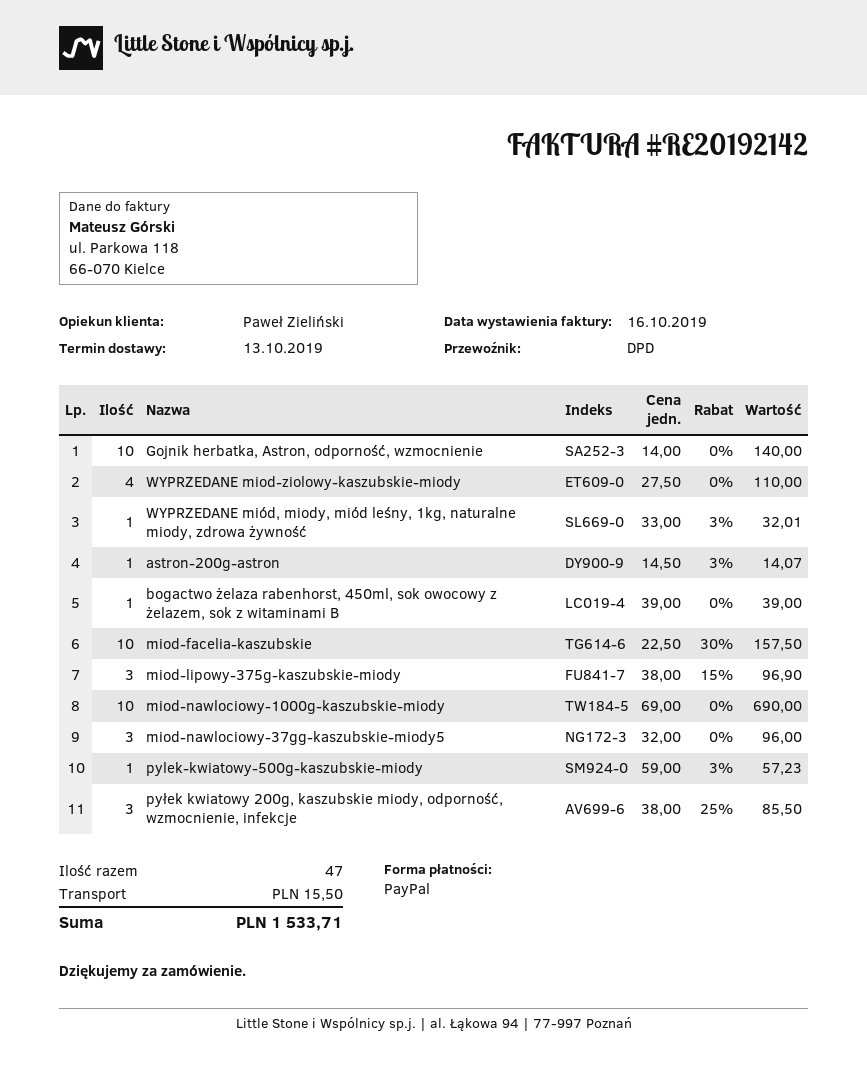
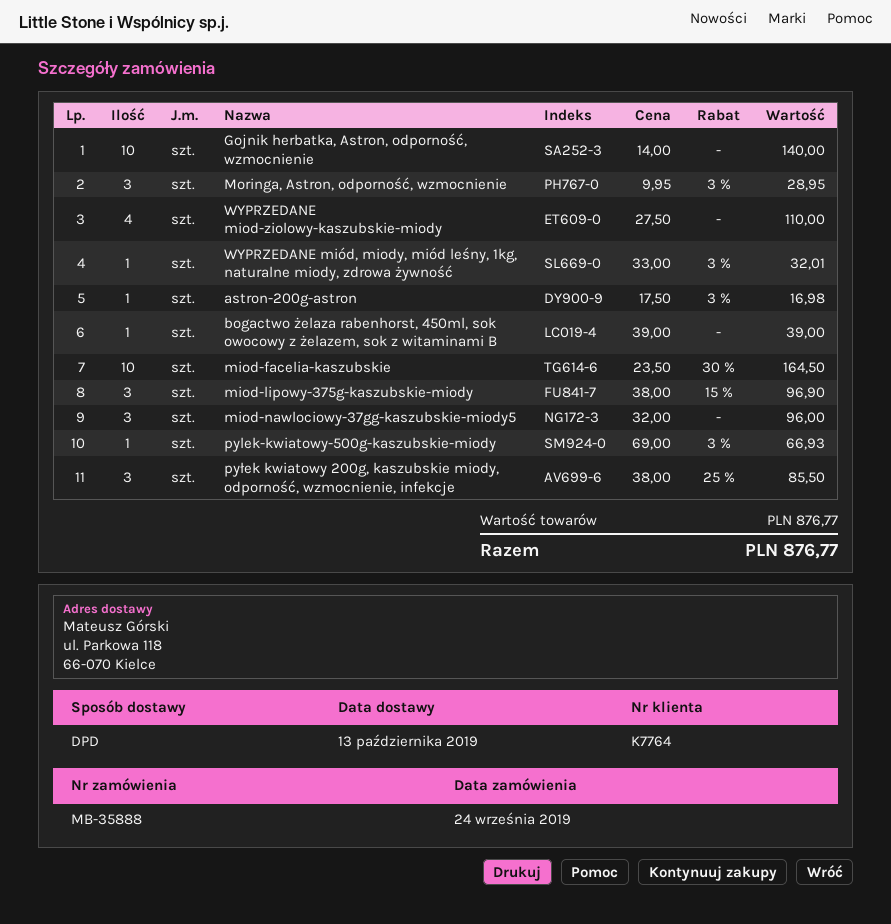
astron-200g-astron: 1 x 14.50 - 3% = 14.07 -> 1 x 17.50 - 3% = 16.98
miod-facelia-kaszubskie: 10 x 22.50 - 30% = 157.50 -> 10 x 23.50 - 30% = 164.50
miod-nawlociowy-1000g-kaszubskie-miody: 10 x 69.00 = 690.00 -> none
pylek-kwiatowy-500g-kaszubskie-miody: 1 x 59.00 - 3% = 57.23 -> 1 x 69.00 - 3% = 66.93
Moringa, Astron, odporność, wzmocnienie: none -> 3 x 9.95 - 3% = 28.95
shipping: 15.50 -> none
total: 1533.71 -> 876.77

